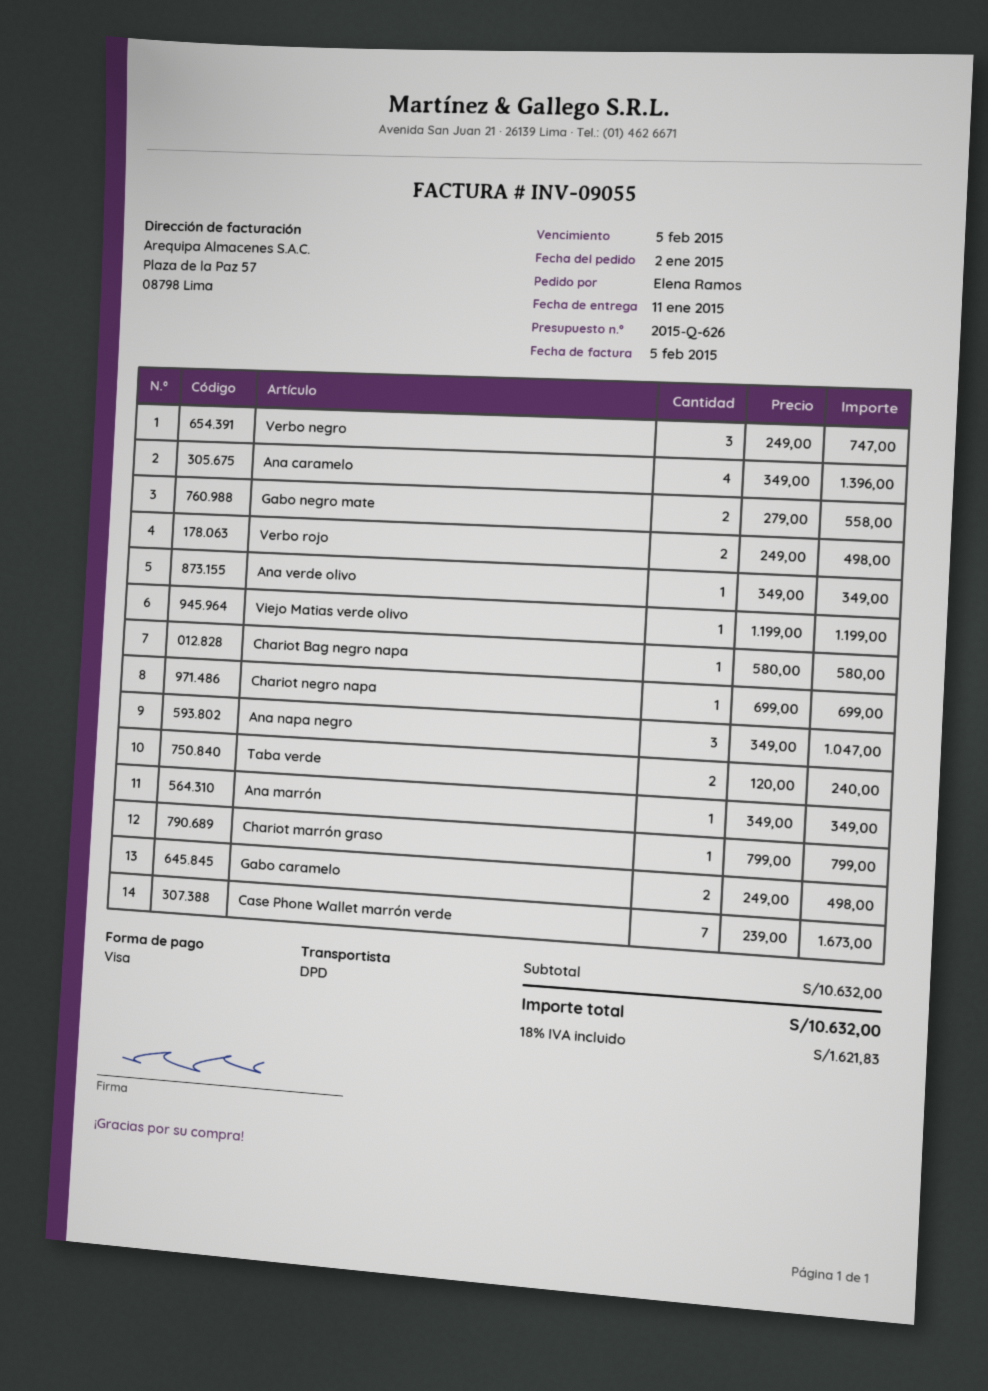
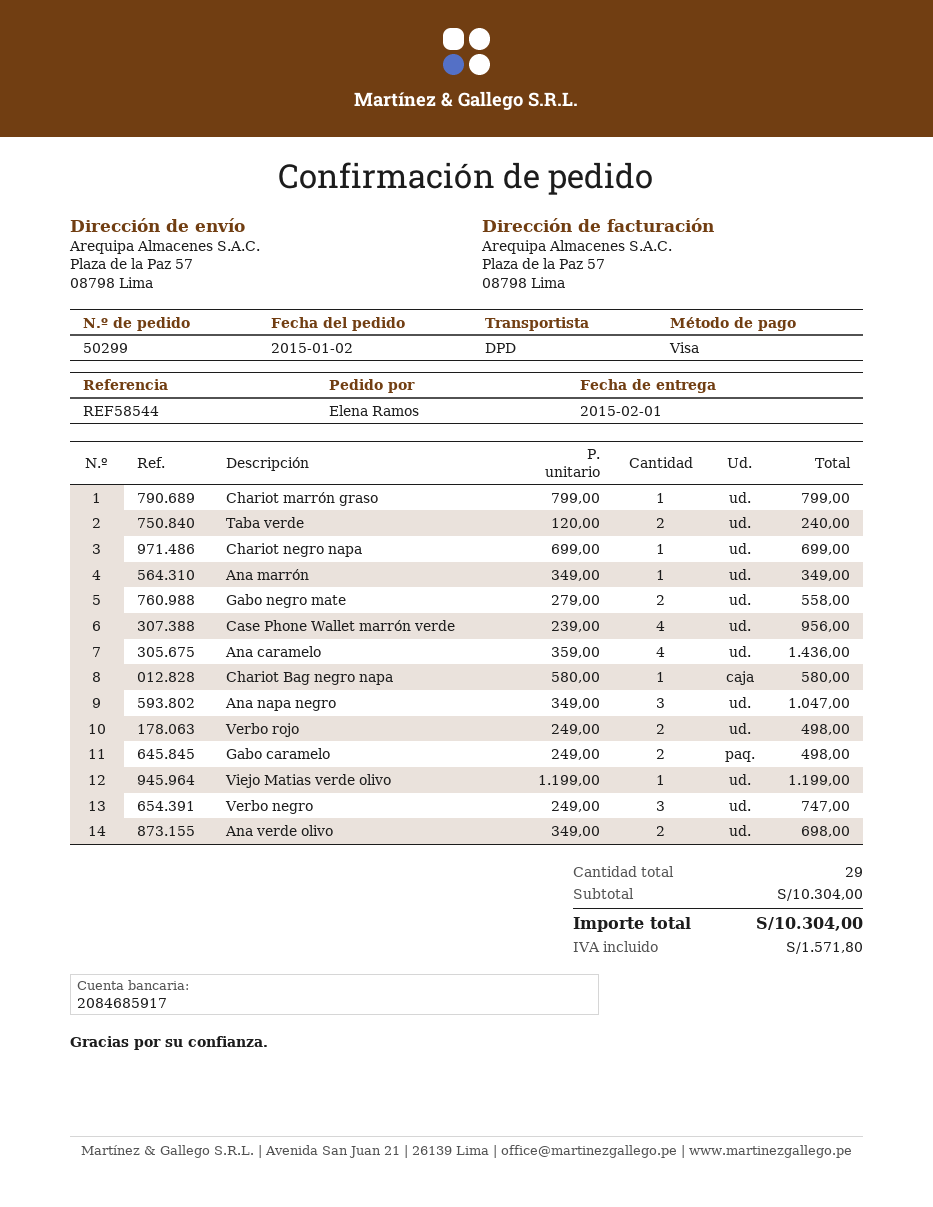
delivery date: 2015-01-11 -> 2015-02-01
Ana caramelo: 4 x 349.00 = 1396.00 -> 4 x 359.00 = 1436.00
Ana verde olivo: 1 x 349.00 = 349.00 -> 2 x 349.00 = 698.00
Case Phone Wallet marrón verde: 7 x 239.00 = 1673.00 -> 4 x 239.00 = 956.00
subtotal: 10632.00 -> 10304.00
tax: 1621.83 -> 1571.80
total: 10632.00 -> 10304.00

